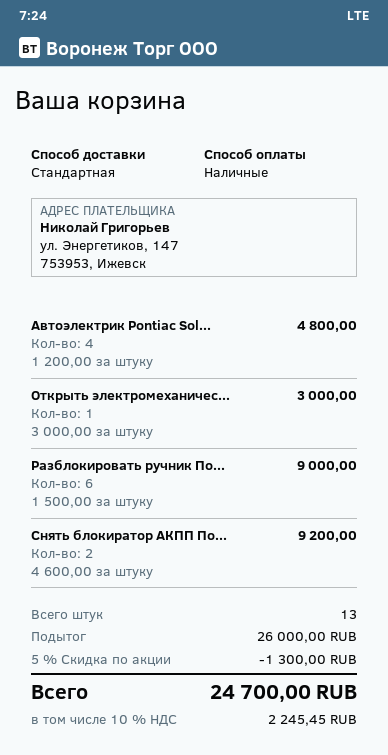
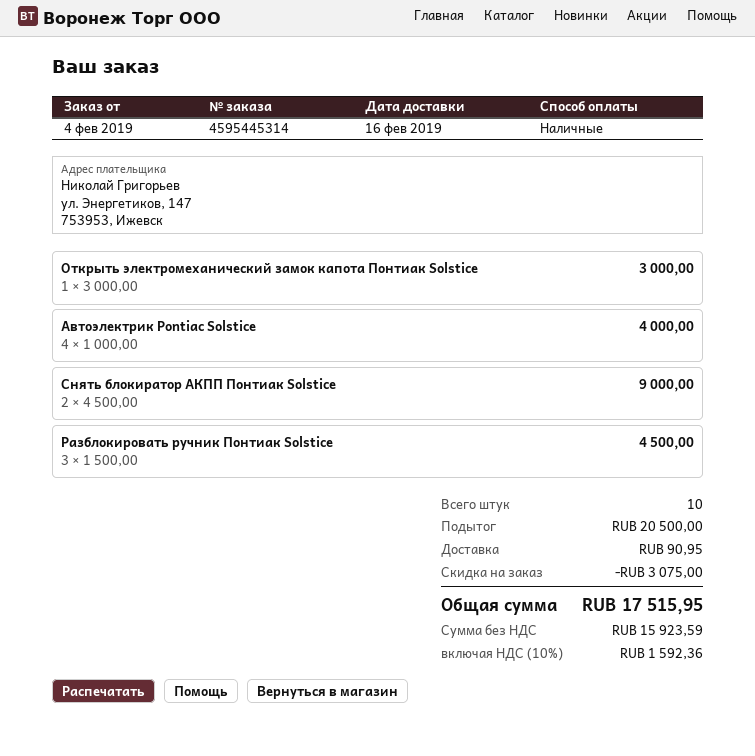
Автоэлектрик Pontiac Sol...: 4 x 1200.00 = 4800.00 -> 4 x 1000.00 = 4000.00
Разблокировать ручник По...: 6 x 1500.00 = 9000.00 -> 3 x 1500.00 = 4500.00
Снять блокиратор АКПП По...: 2 x 4600.00 = 9200.00 -> 2 x 4500.00 = 9000.00
total quantity: 13 -> 10
subtotal: 26000.00 -> 20500.00
discount: 1300.00 -> 3075.00
shipping: none -> 90.95
tax: 10% = 2245.45 -> 10% = 1592.36
total: 24700.00 -> 17515.95

